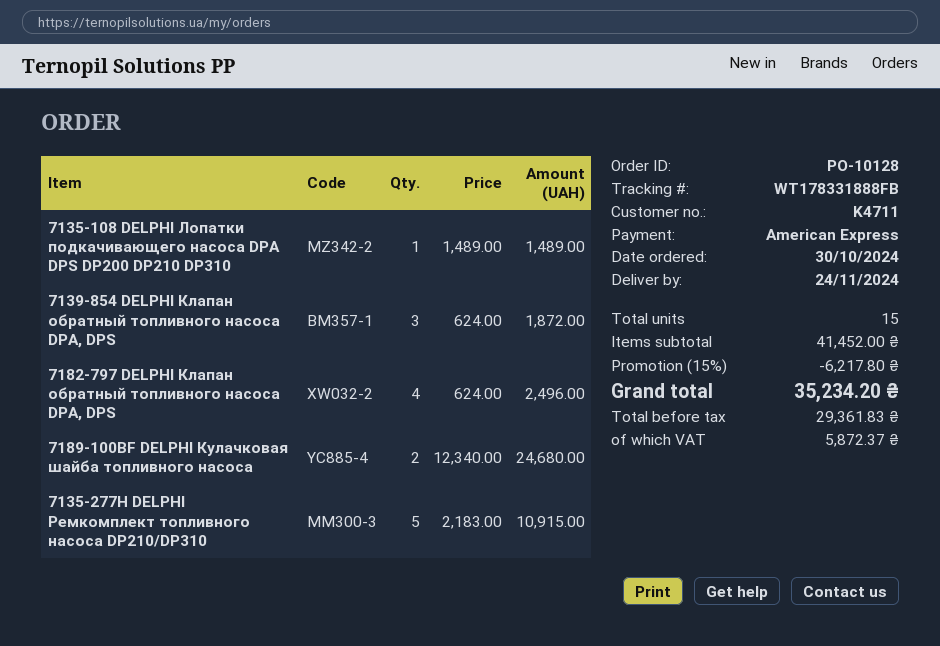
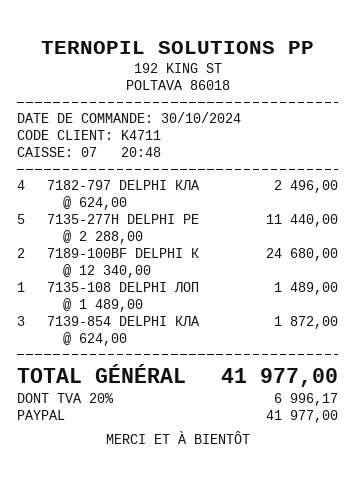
payment method: American Express -> PayPal
7135-277H DELPHI Ремкомплект топливного насоса DP210/DP310: 5 x 2183.00 = 10915.00 -> 5 x 2288.00 = 11440.00
discount: 15% = 6217.80 -> none
tax: 5872.37 -> 6996.17
total: 35234.20 -> 41977.00

